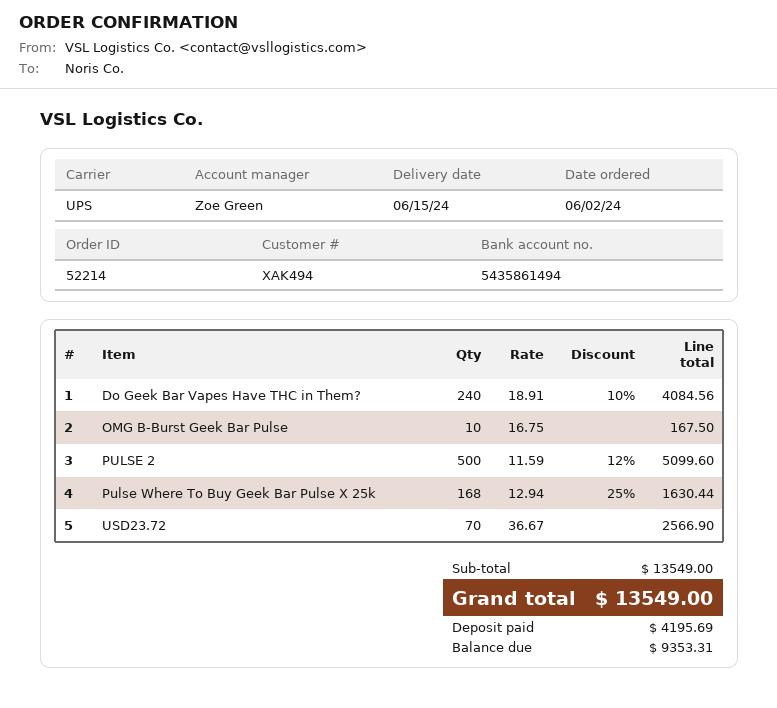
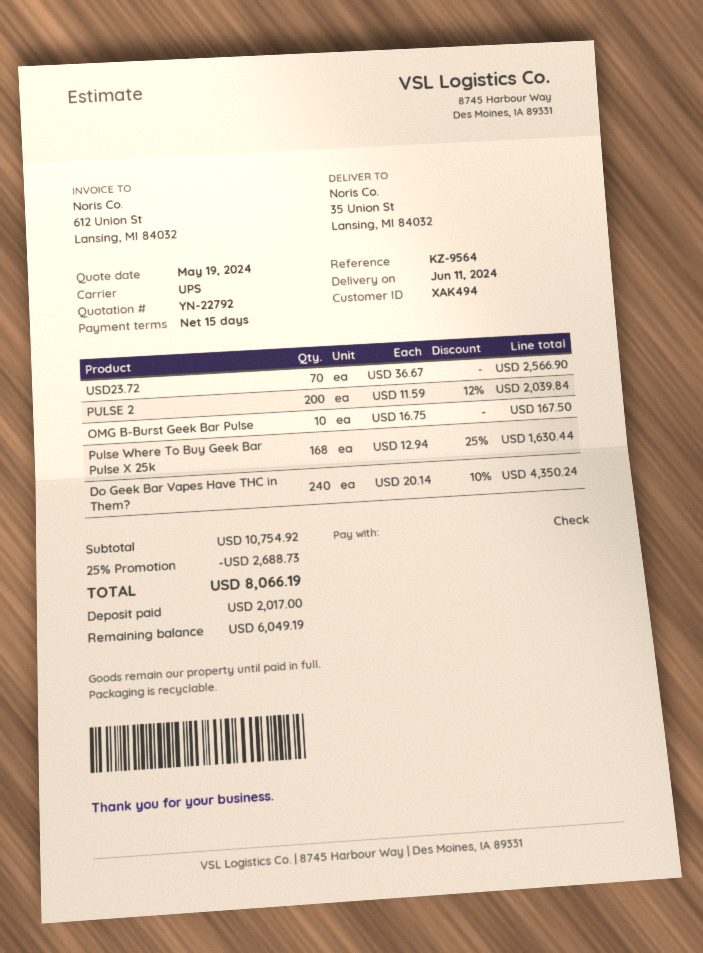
delivery date: 2024-06-15 -> 2024-06-11
Do Geek Bar Vapes Have THC in Them?: 240 x 18.91 - 10% = 4084.56 -> 240 x 20.14 - 10% = 4350.24
PULSE 2: 500 x 11.59 - 12% = 5099.60 -> 200 x 11.59 - 12% = 2039.84
subtotal: 13549.00 -> 10754.92
discount: none -> 25% = 2688.73
total: 13549.00 -> 8066.19
deposit: 4195.69 -> 2017.00
balance: 9353.31 -> 6049.19

